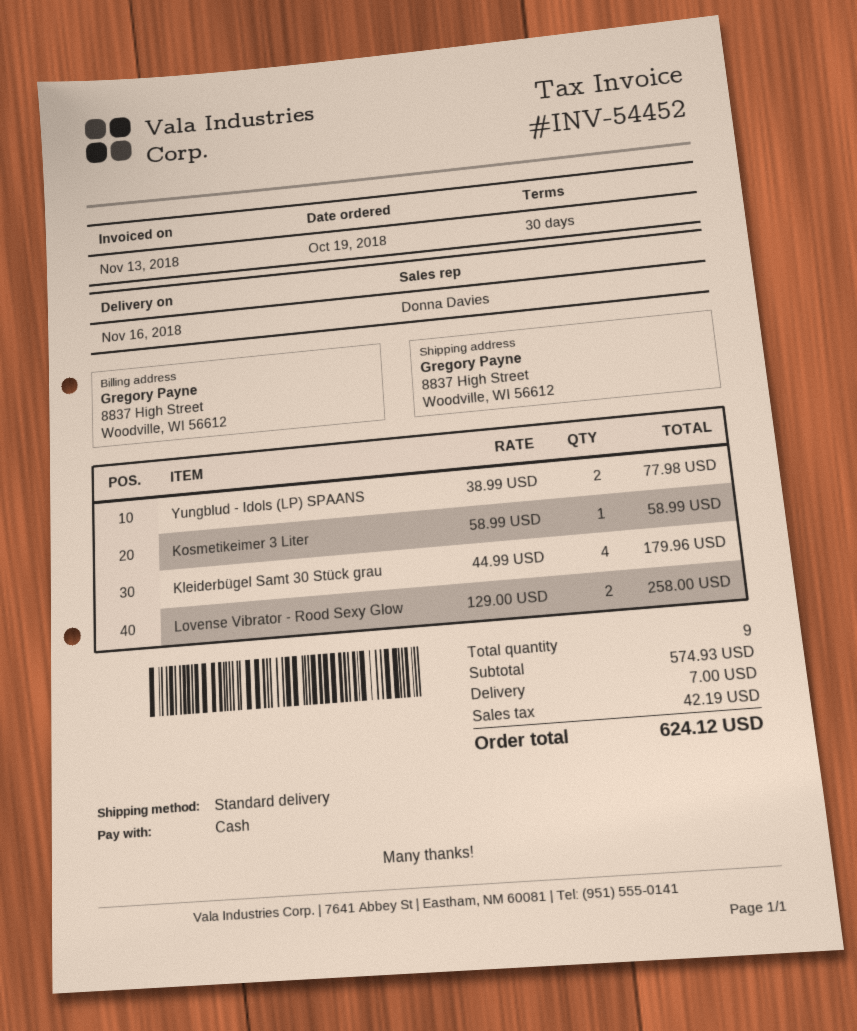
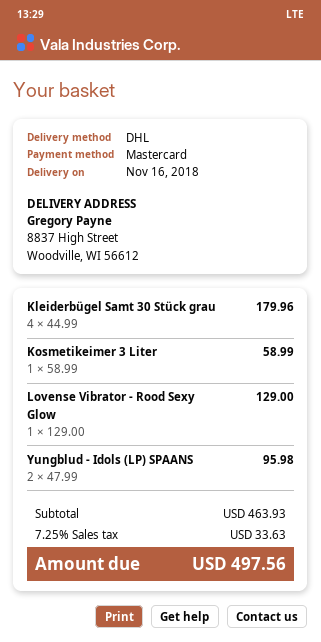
payment method: cash -> Mastercard
shipping method: standard -> DHL
Yungblud - Idols (LP) SPAANS: 2 x 38.99 = 77.98 -> 2 x 47.99 = 95.98
Lovense Vibrator - Rood Sexy Glow: 2 x 129.00 = 258.00 -> 1 x 129.00 = 129.00
subtotal: 574.93 -> 463.93
shipping: 7.00 -> none
tax: 42.19 -> 33.63
total: 624.12 -> 497.56

